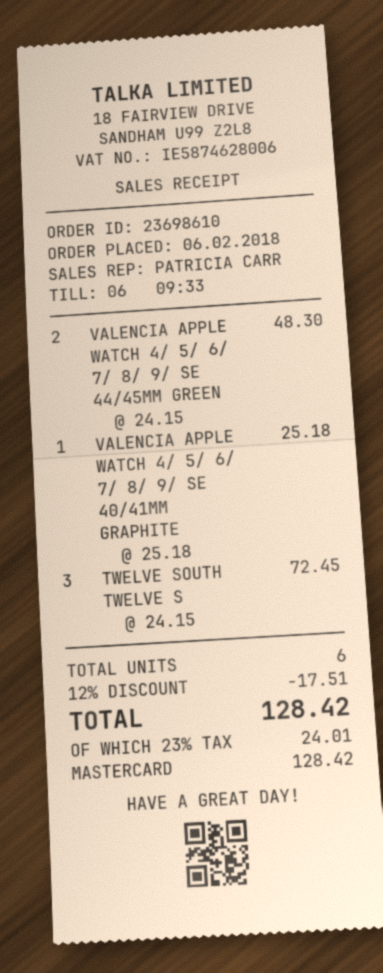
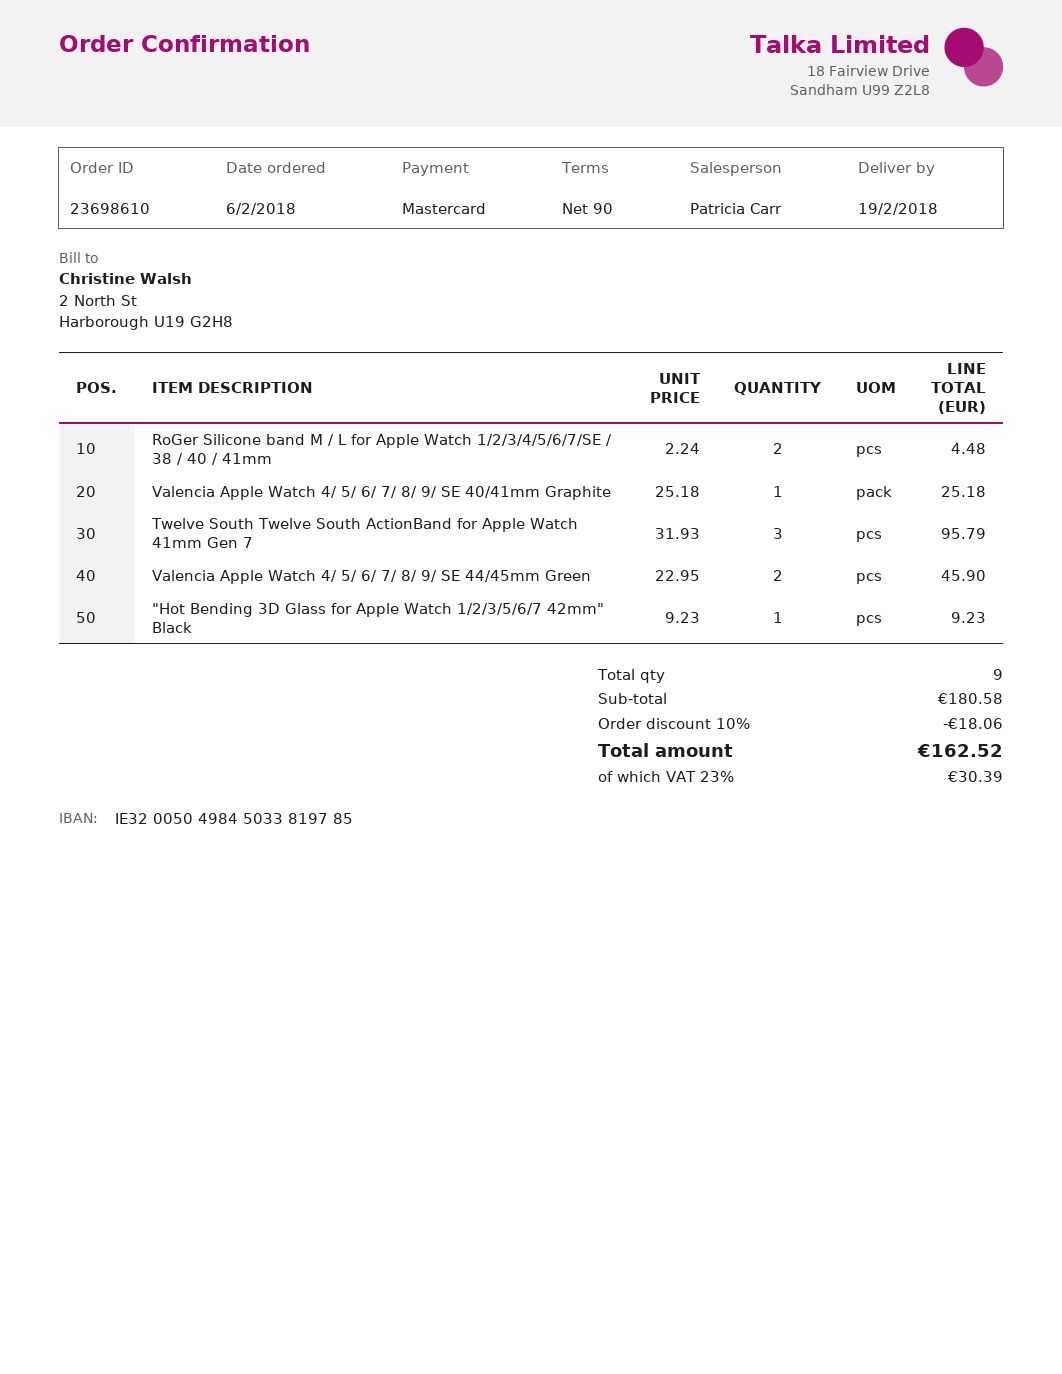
VALENCIA APPLE WATCH 4/ 5/ 6/ 7/ 8/ 9/ SE 44/45MM GREEN: 2 x 24.15 = 48.30 -> 2 x 22.95 = 45.90
TWELVE SOUTH TWELVE S: 3 x 24.15 = 72.45 -> 3 x 31.93 = 95.79
RoGer Silicone band M / L for Apple Watch 1/2/3/4/5/6/7/SE / 38 / 40 / 41mm: none -> 2 x 2.24 = 4.48
"Hot Bending 3D Glass for Apple Watch 1/2/3/5/6/7 42mm" Black: none -> 1 x 9.23 = 9.23
total quantity: 6 -> 9
discount: 12% = 17.51 -> 10% = 18.06
tax: 23% = 24.01 -> 23% = 30.39
total: 128.42 -> 162.52

